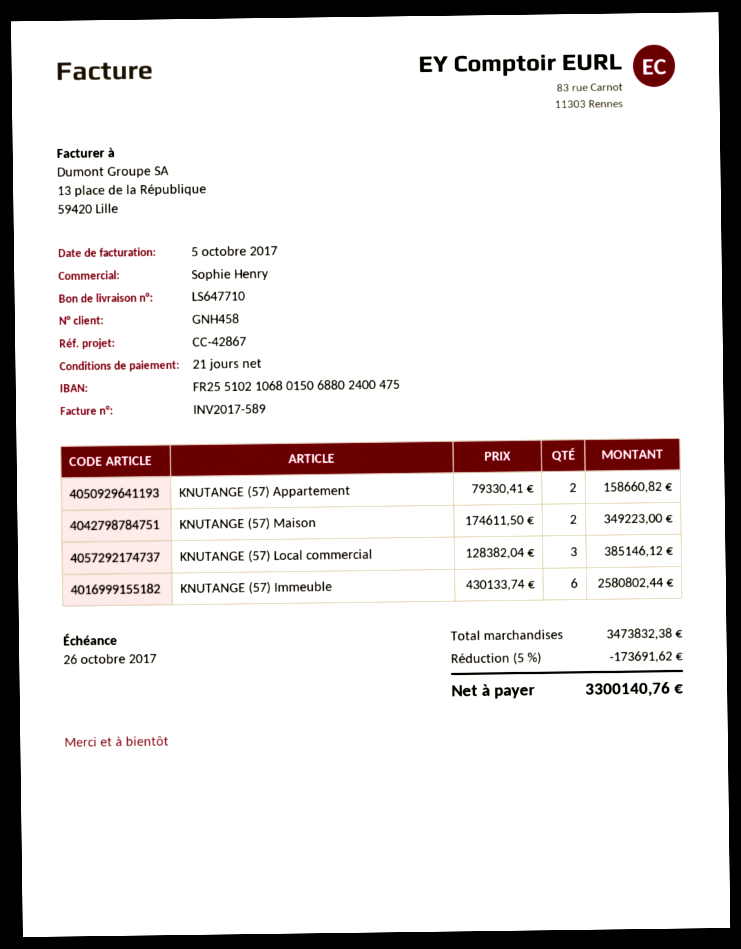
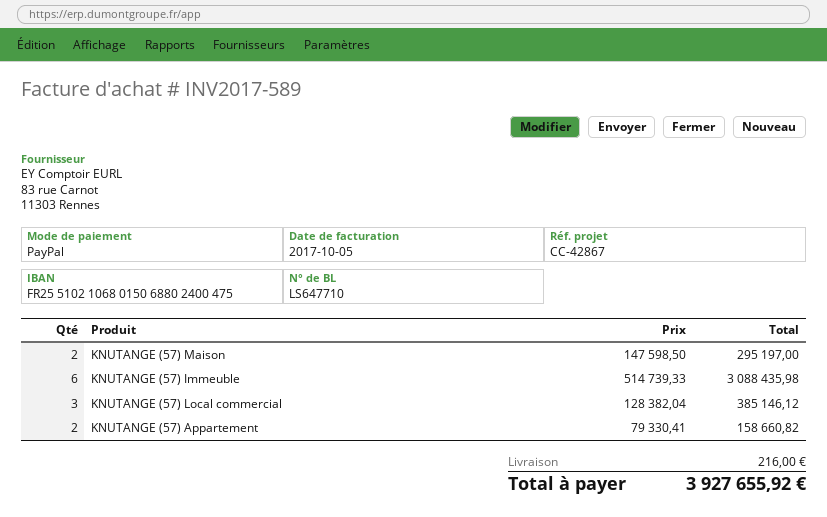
KNUTANGE (57) Maison: 2 x 174611.50 = 349223.00 -> 2 x 147598.50 = 295197.00
KNUTANGE (57) Immeuble: 6 x 430133.74 = 2580802.44 -> 6 x 514739.33 = 3088435.98
discount: 5% = 173691.62 -> none
shipping: none -> 216.00
total: 3300140.76 -> 3927655.92

